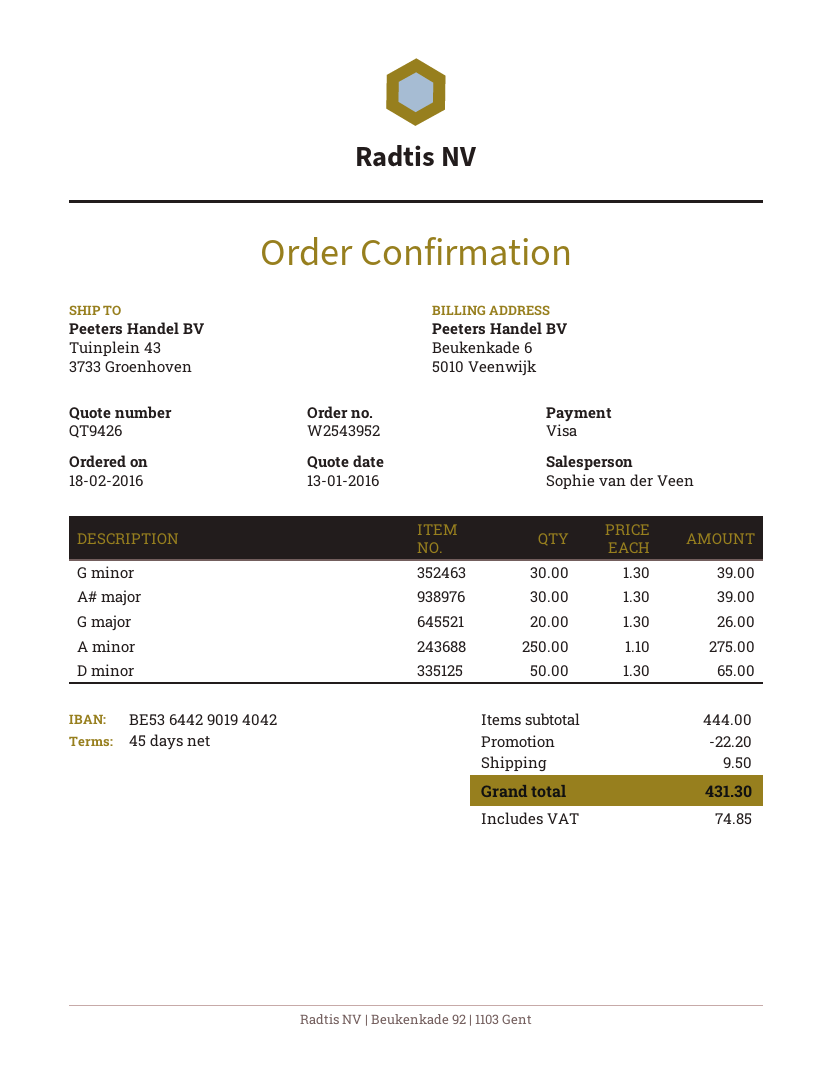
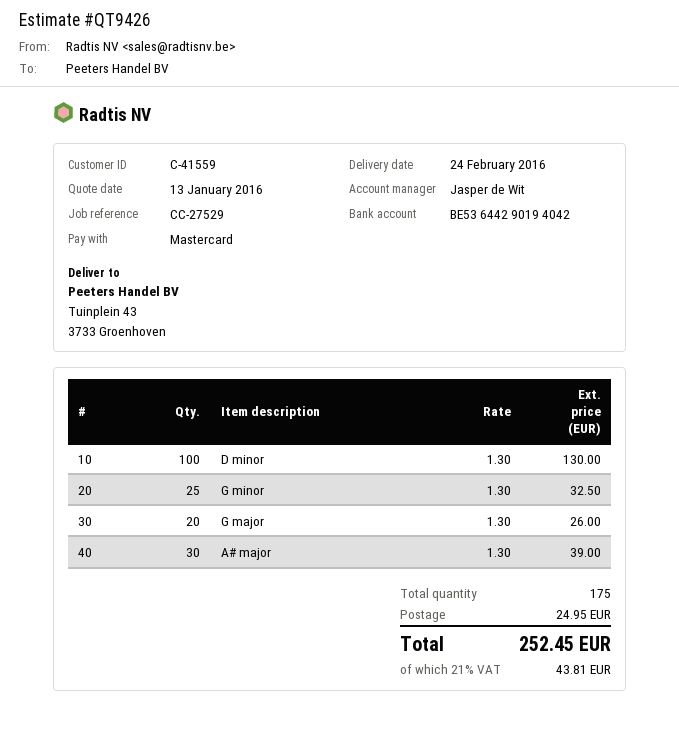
sales rep: Sophie van der Veen -> Jasper de Wit
payment method: Visa -> Mastercard
G minor: 30 x 1.30 = 39.00 -> 25 x 1.30 = 32.50
A minor: 250 x 1.10 = 275.00 -> none
D minor: 50 x 1.30 = 65.00 -> 100 x 1.30 = 130.00
discount: 22.20 -> none
shipping: 9.50 -> 24.95
tax: 74.85 -> 43.81
total: 431.30 -> 252.45

